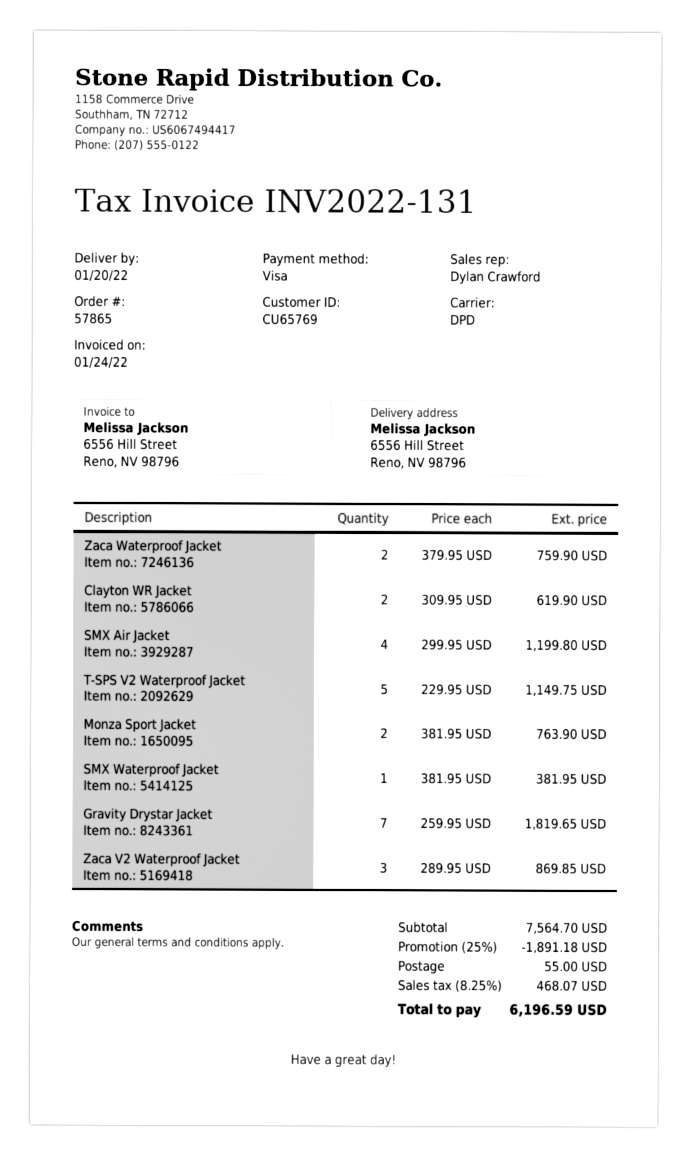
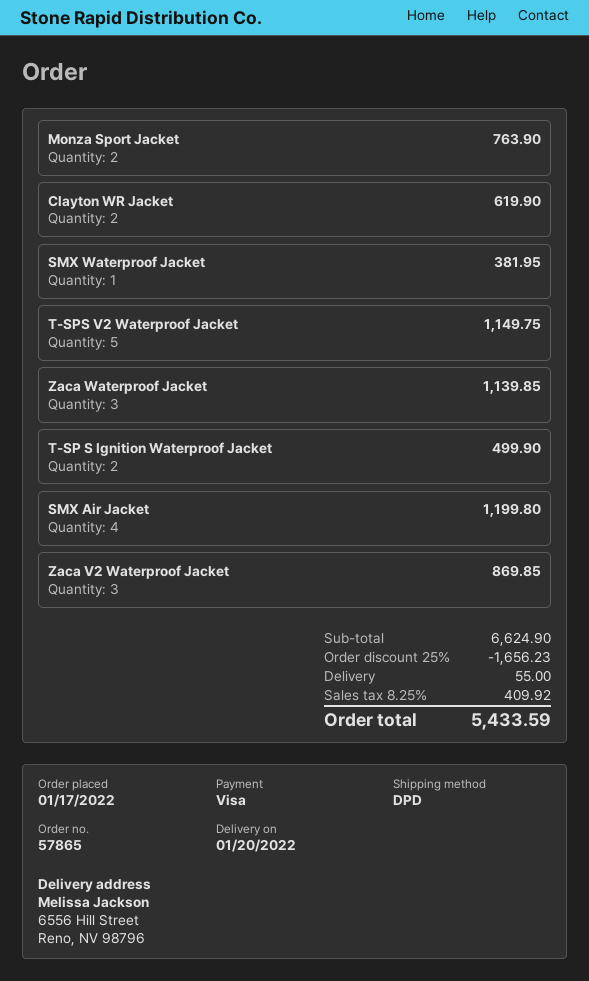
Zaca Waterproof Jacket: 2 for 759.90 -> 3 for 1139.85
Gravity Drystar Jacket: 7 for 1819.65 -> none
T-SP S Ignition Waterproof Jacket: none -> 2 for 499.90
subtotal: 7564.70 -> 6624.90
discount: 25% = 1891.18 -> 25% = 1656.23
tax: 8.25% = 468.07 -> 8.25% = 409.92
total: 6196.59 -> 5433.59

